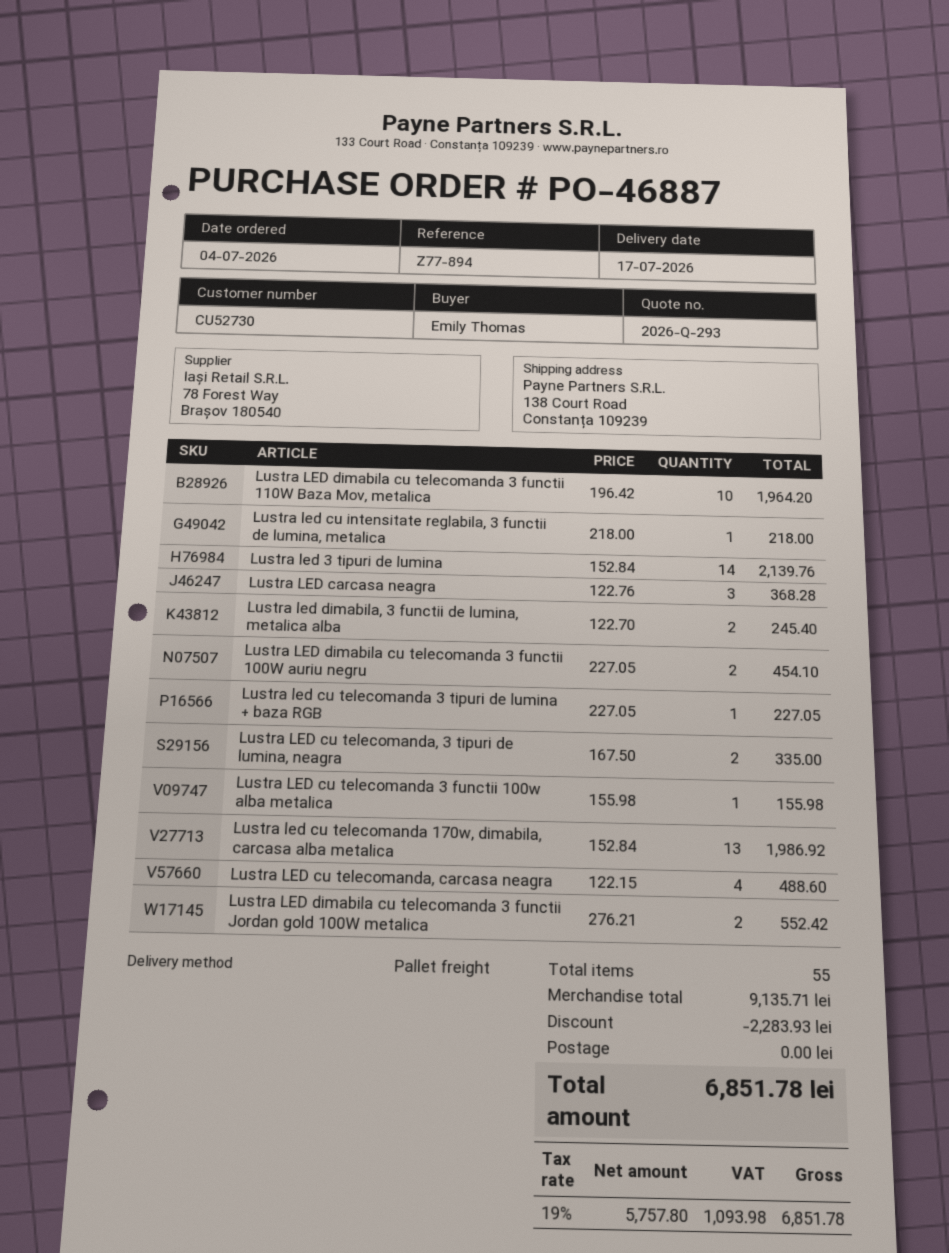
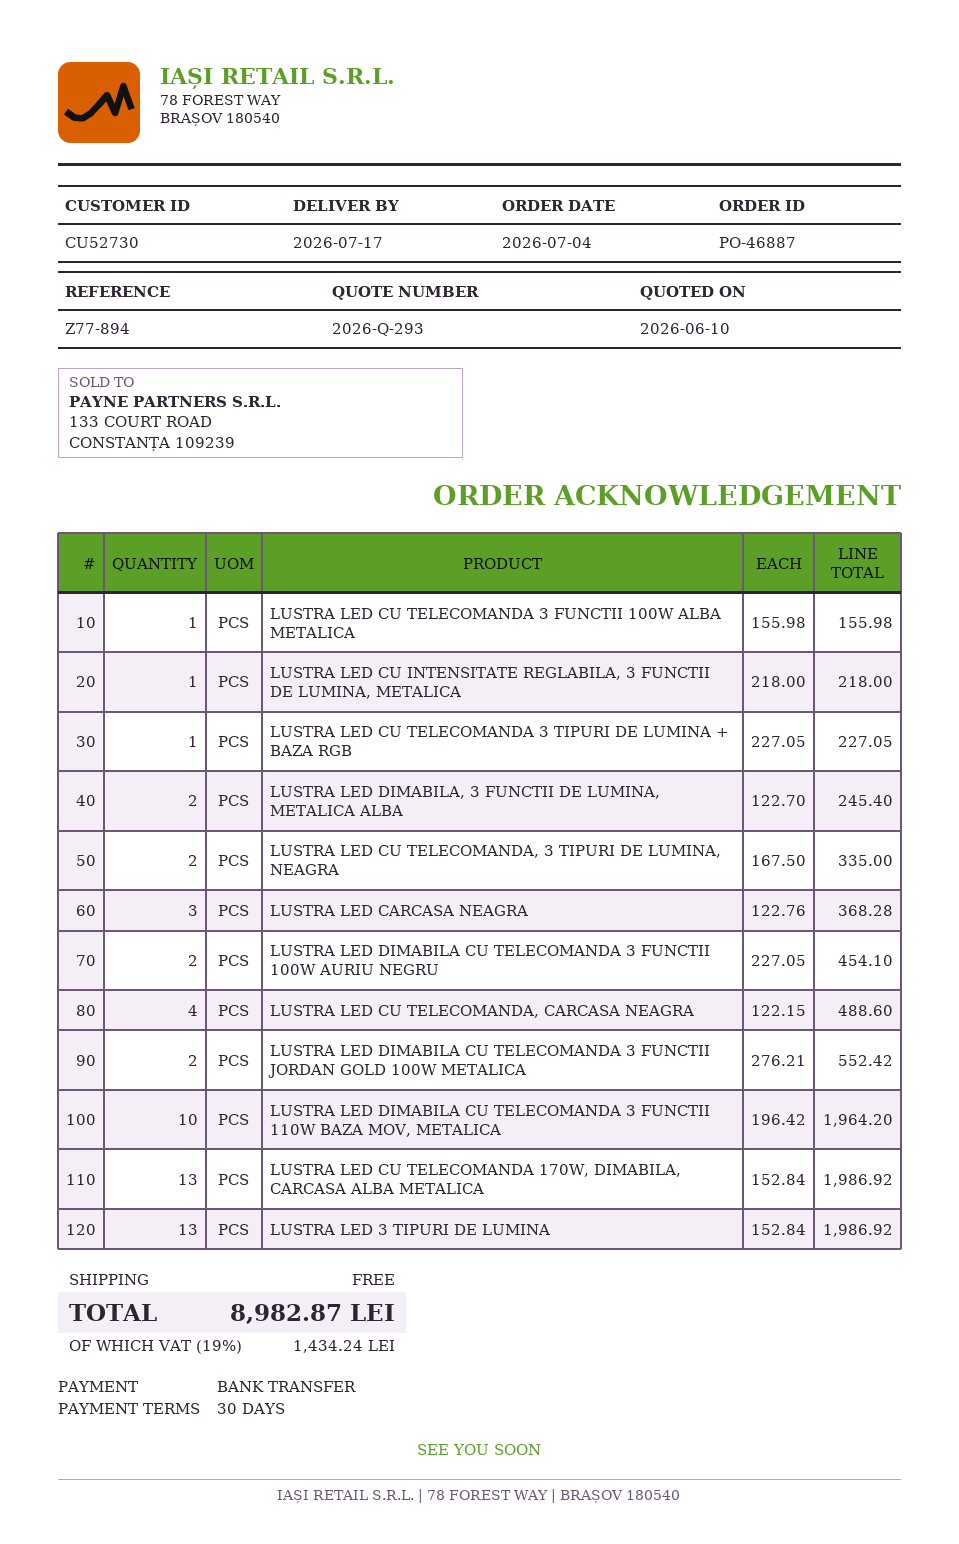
Lustra led 3 tipuri de lumina: 14 x 152.84 = 2139.76 -> 13 x 152.84 = 1986.92
discount: 2283.93 -> none
tax: 19% = 1093.98 -> 19% = 1434.24
total: 6851.78 -> 8982.87

